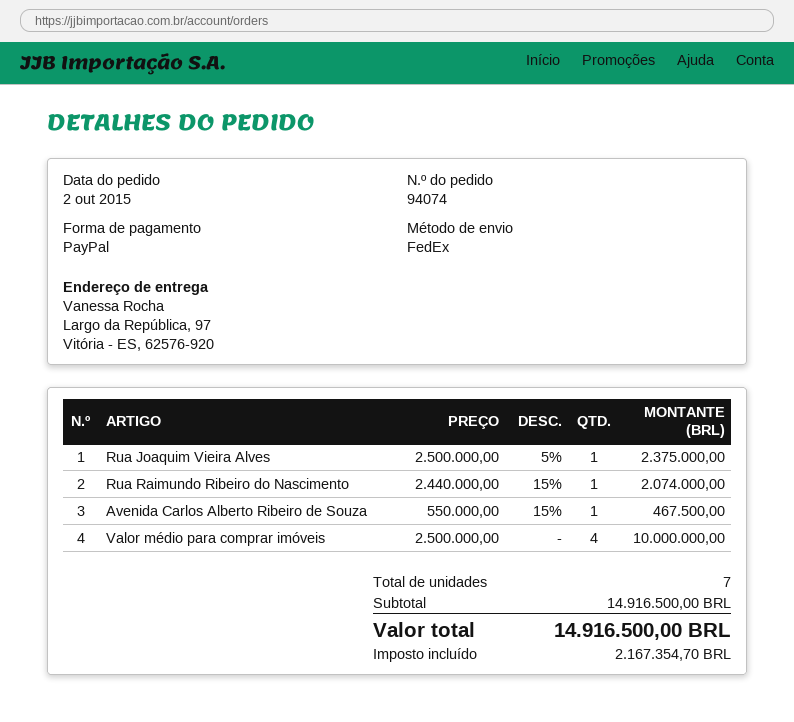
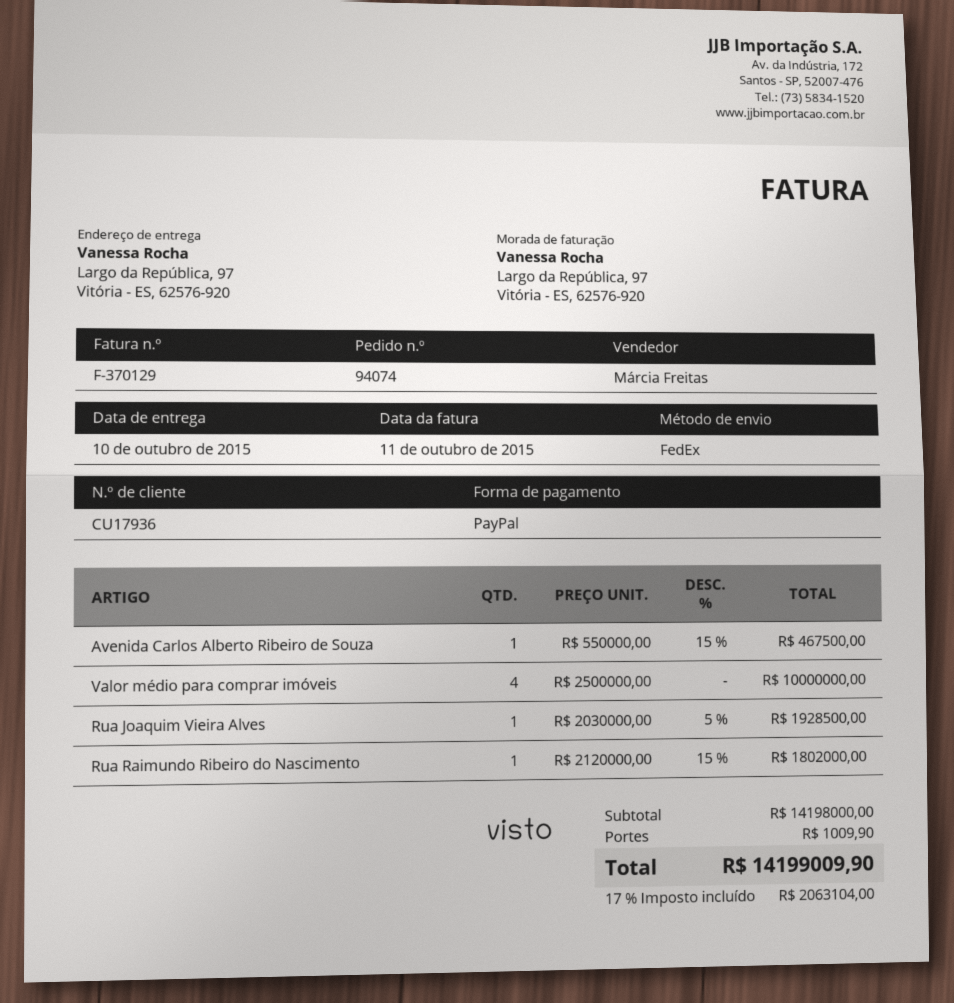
Rua Joaquim Vieira Alves: 1 x 2500000.00 - 5% = 2375000.00 -> 1 x 2030000.00 - 5% = 1928500.00
Rua Raimundo Ribeiro do Nascimento: 1 x 2440000.00 - 15% = 2074000.00 -> 1 x 2120000.00 - 15% = 1802000.00
subtotal: 14916500.00 -> 14198000.00
shipping: none -> 1009.90
tax: 2167354.70 -> 2063104.00
total: 14916500.00 -> 14199009.90

